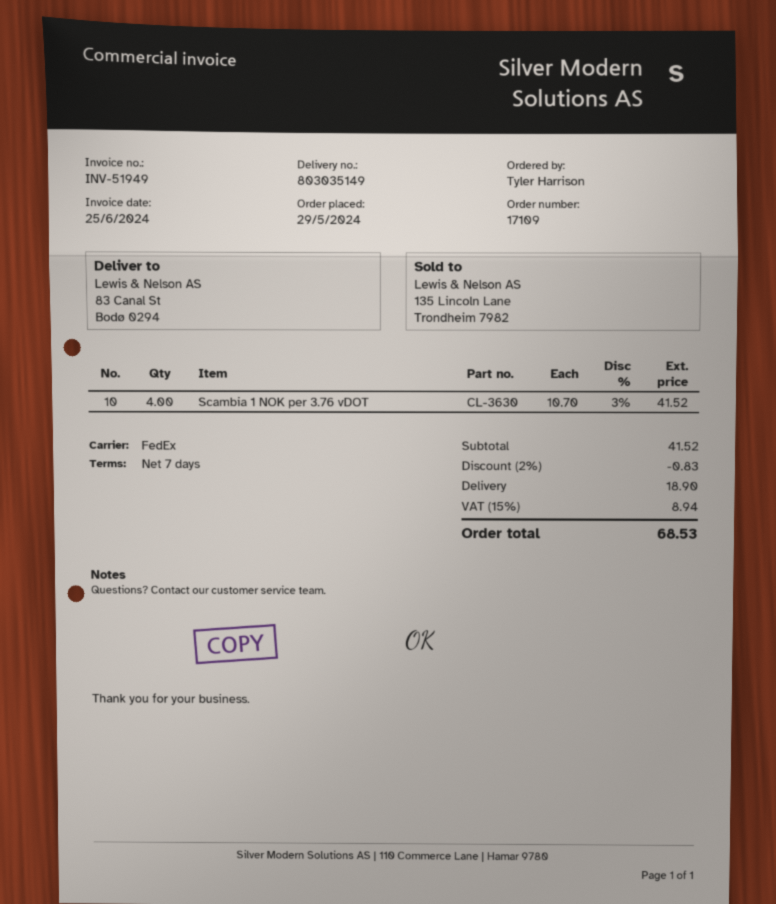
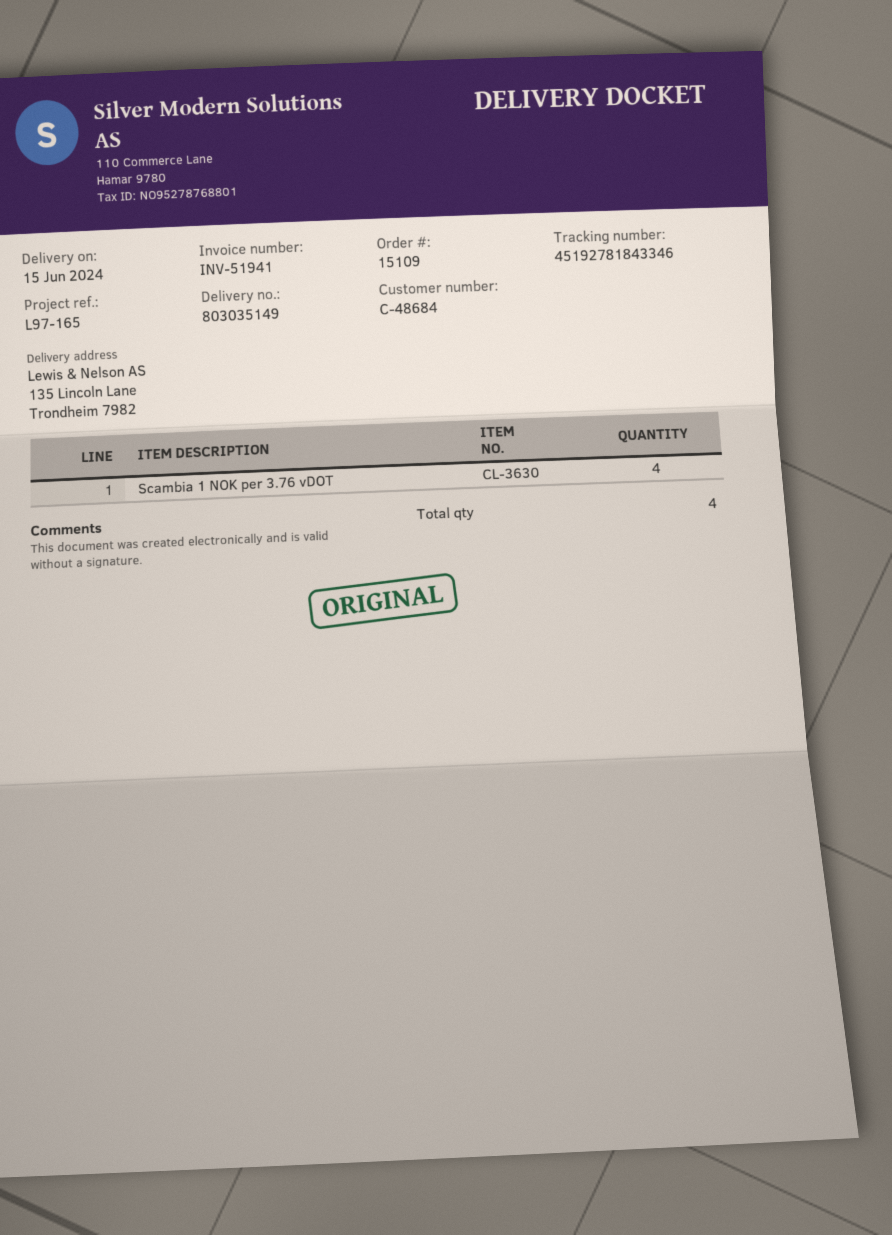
order number: 17109 -> 15109
invoice number: INV-51949 -> INV-51941
ship to: 83 Canal St, Bodø 0294 -> 135 Lincoln Lane, Trondheim 7982

